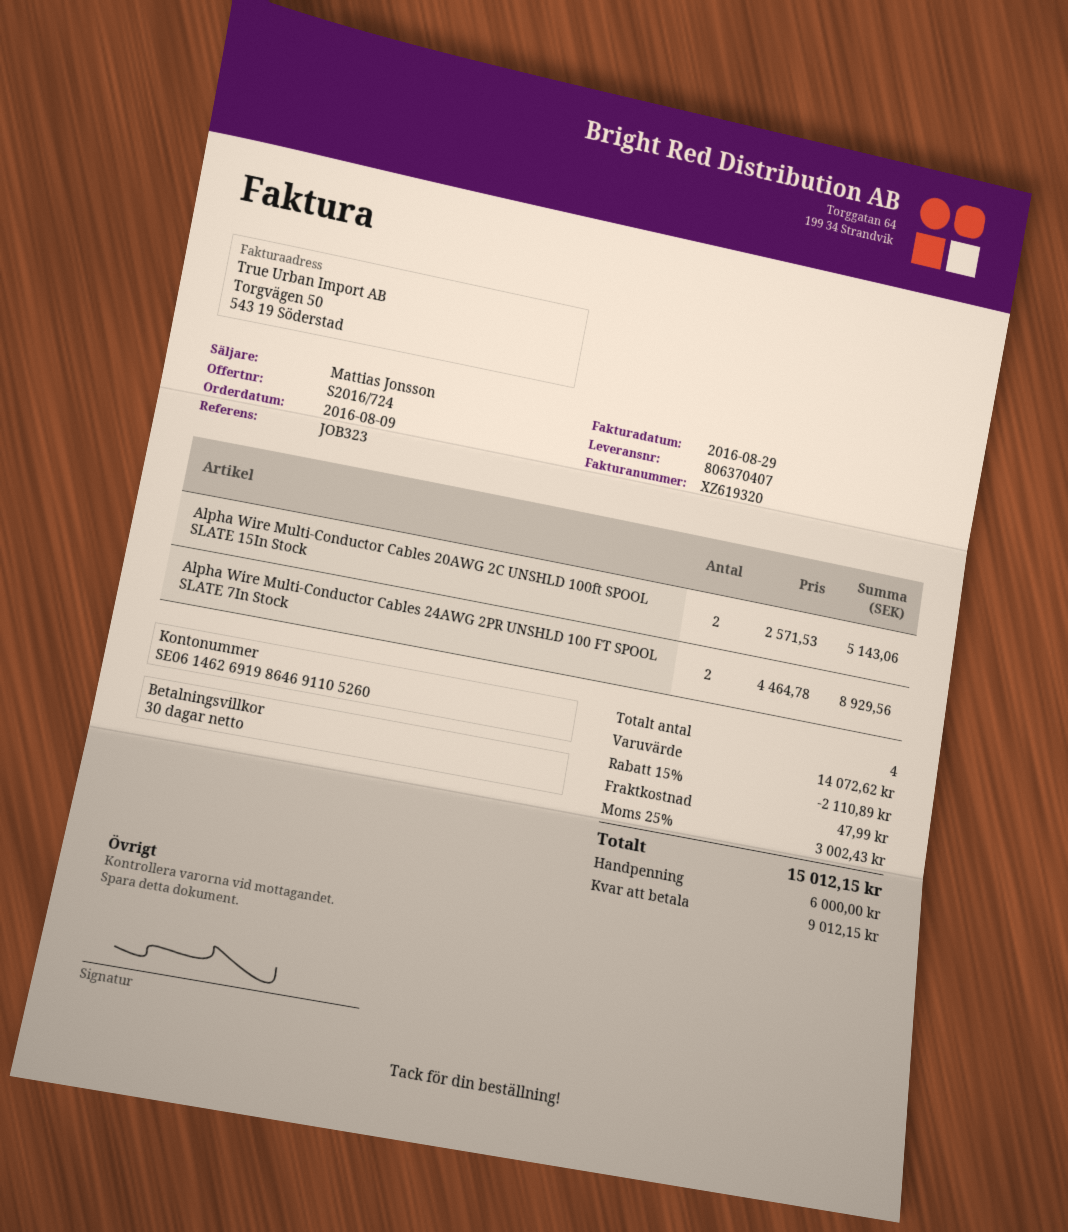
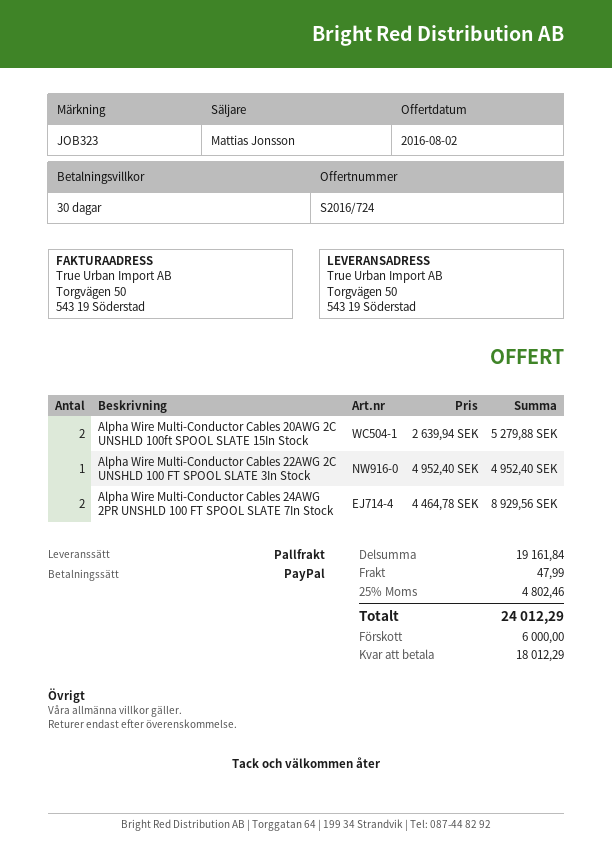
Alpha Wire Multi-Conductor Cables 20AWG 2C UNSHLD 100ft SPOOL SLATE 15In Stock: 2 x 2571.53 = 5143.06 -> 2 x 2639.94 = 5279.88
Alpha Wire Multi-Conductor Cables 22AWG 2C UNSHLD 100 FT SPOOL SLATE 3In Stock: none -> 1 x 4952.40 = 4952.40
subtotal: 14072.62 -> 19161.84
discount: 15% = 2110.89 -> none
tax: 25% = 3002.43 -> 25% = 4802.46
total: 15012.15 -> 24012.29
balance: 9012.15 -> 18012.29

